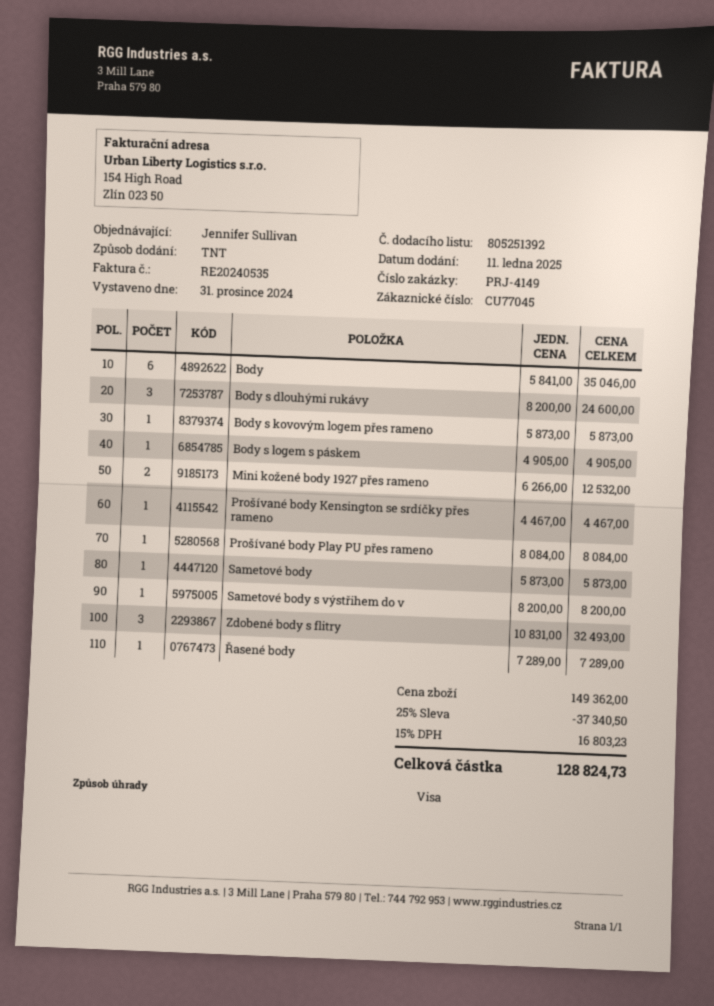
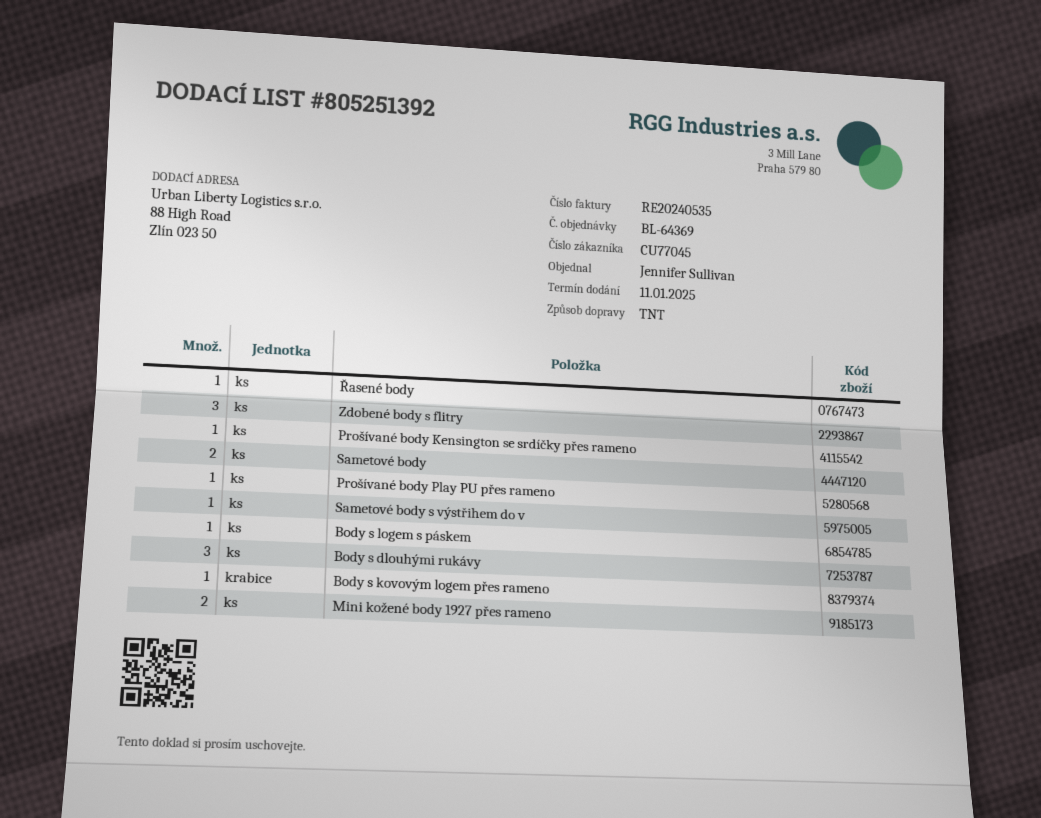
Body: 6 -> none
Sametové body: 1 -> 2

